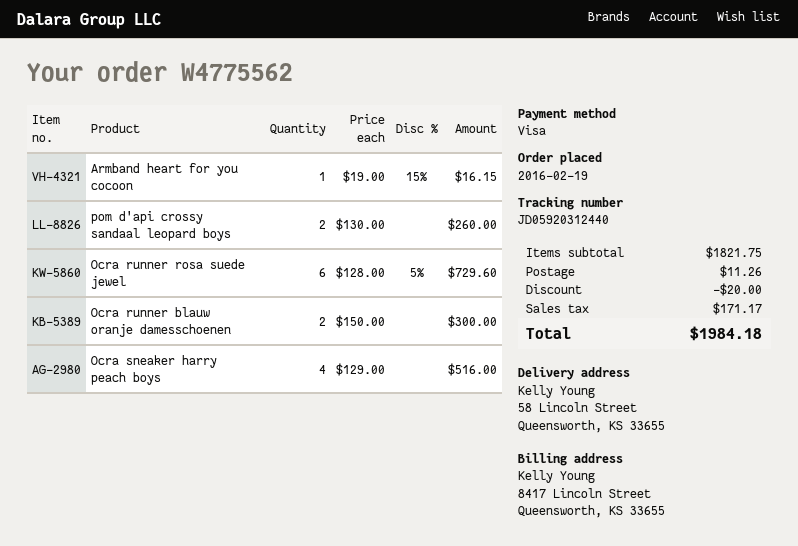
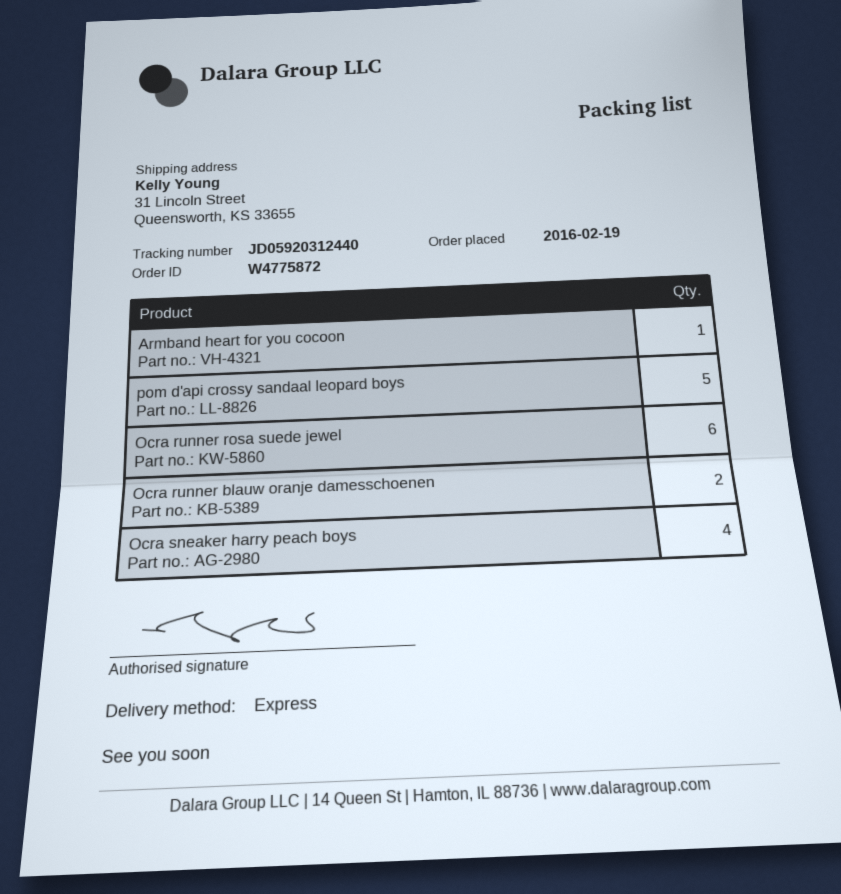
order number: W4775562 -> W4775872
ship to: 58 Lincoln Street, Queensworth, KS 33655 -> 31 Lincoln Street, Queensworth, KS 33655
pom d'api crossy sandaal leopard boys: 2 -> 5

